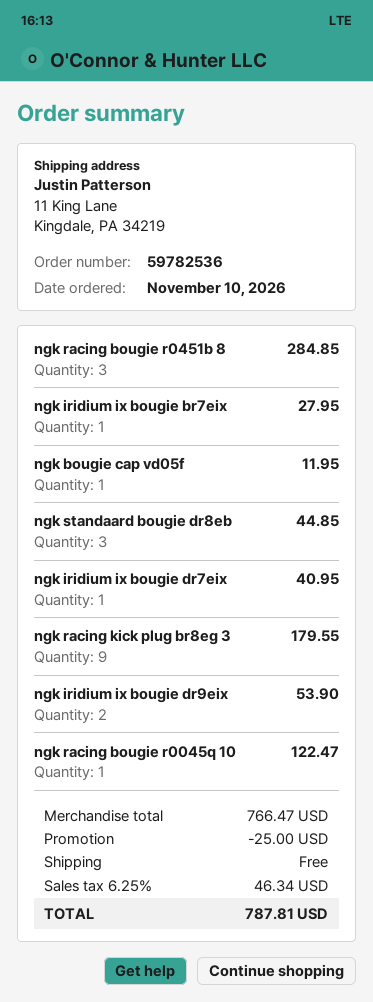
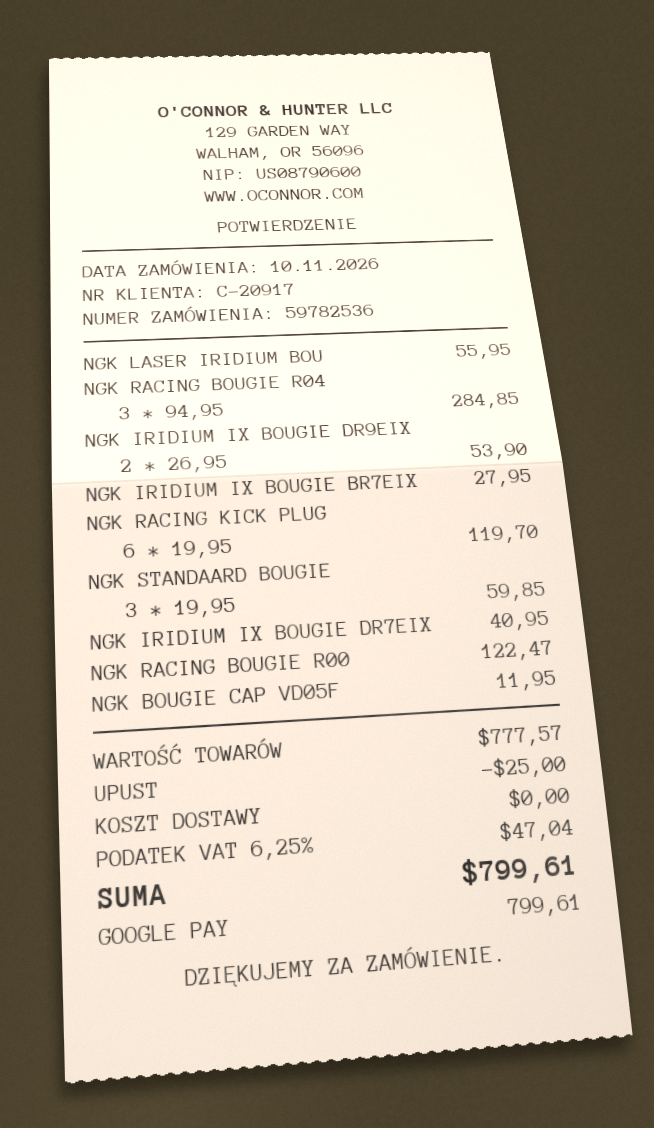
ngk standaard bougie dr8eb: 3 for 44.85 -> 3 for 59.85
ngk racing kick plug br8eg 3: 9 for 179.55 -> 6 for 119.70
NGK LASER IRIDIUM BOU: none -> 1 for 55.95
subtotal: 766.47 -> 777.57
tax: 6.25% = 46.34 -> 6.25% = 47.04
total: 787.81 -> 799.61

